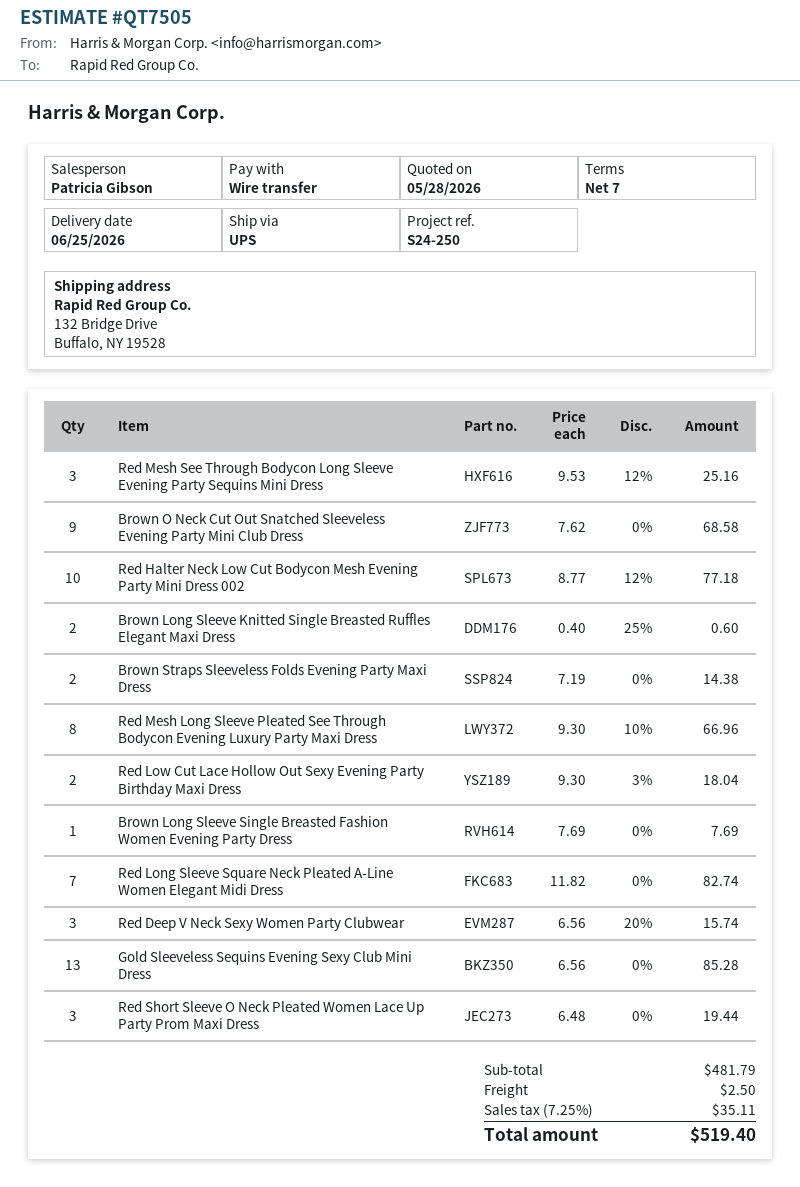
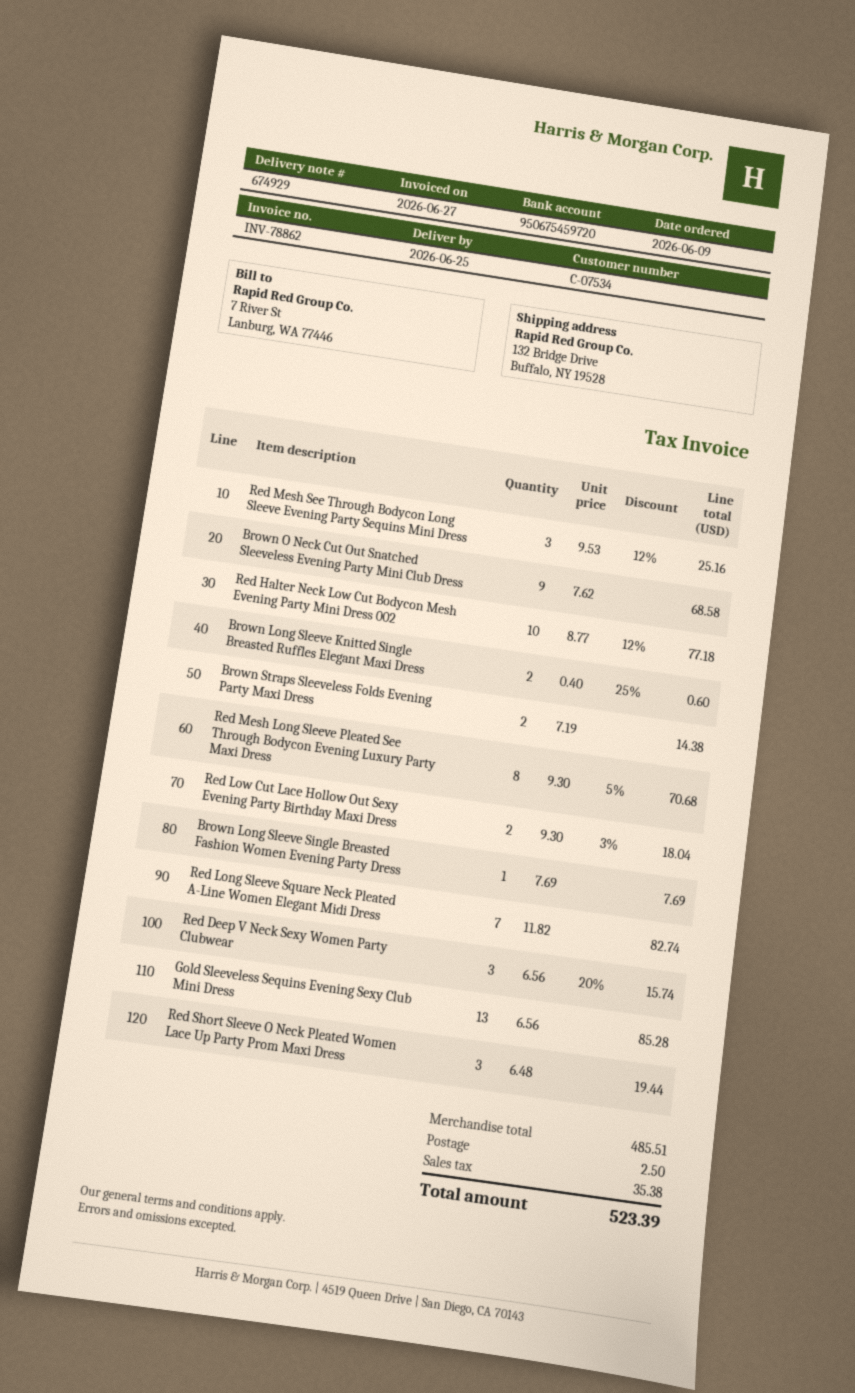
Red Mesh Long Sleeve Pleated See Through Bodycon Evening Luxury Party Maxi Dress: 8 x 9.30 - 10% = 66.96 -> 8 x 9.30 - 5% = 70.68
subtotal: 481.79 -> 485.51
tax: 35.11 -> 35.38
total: 519.40 -> 523.39

